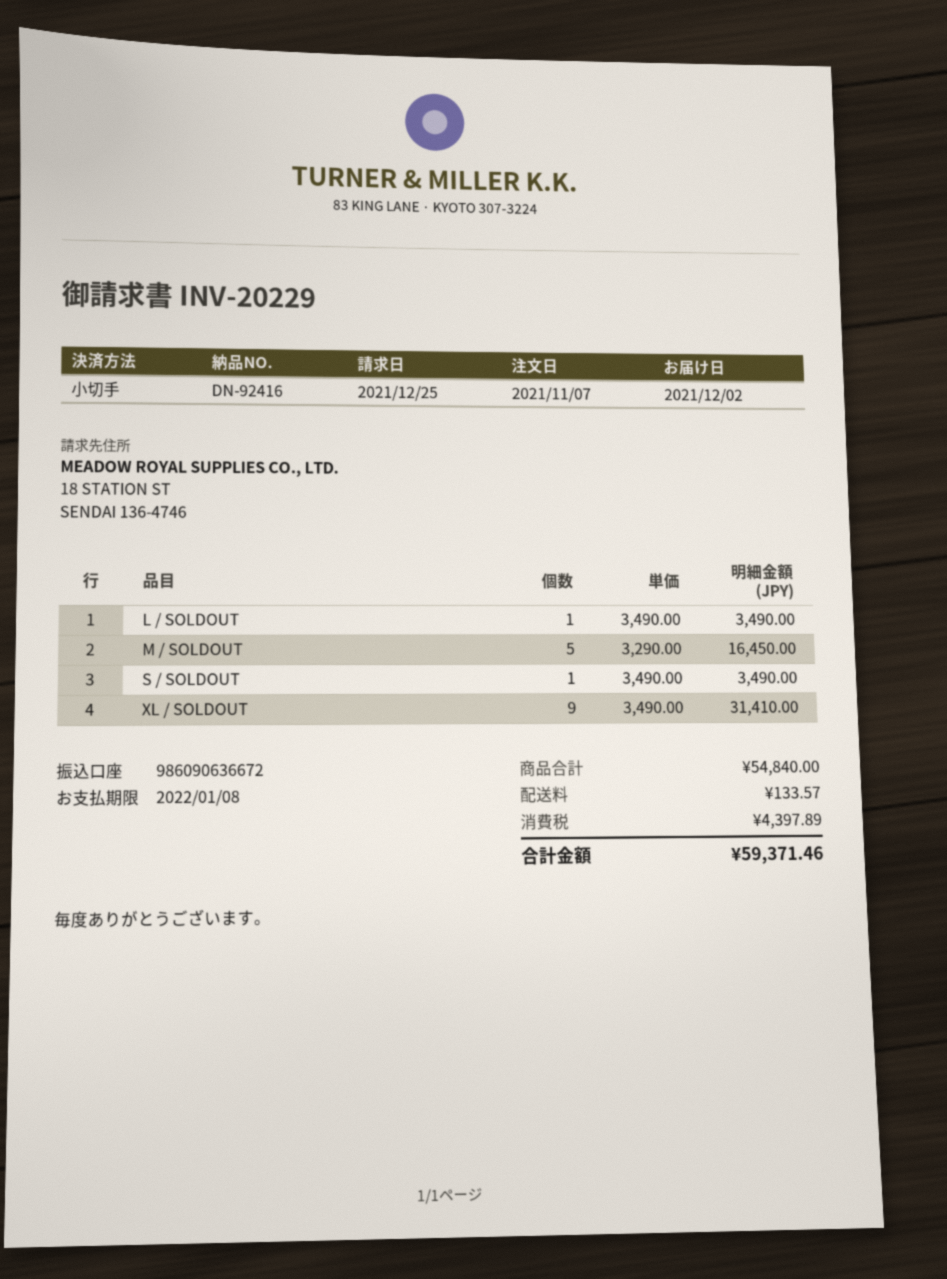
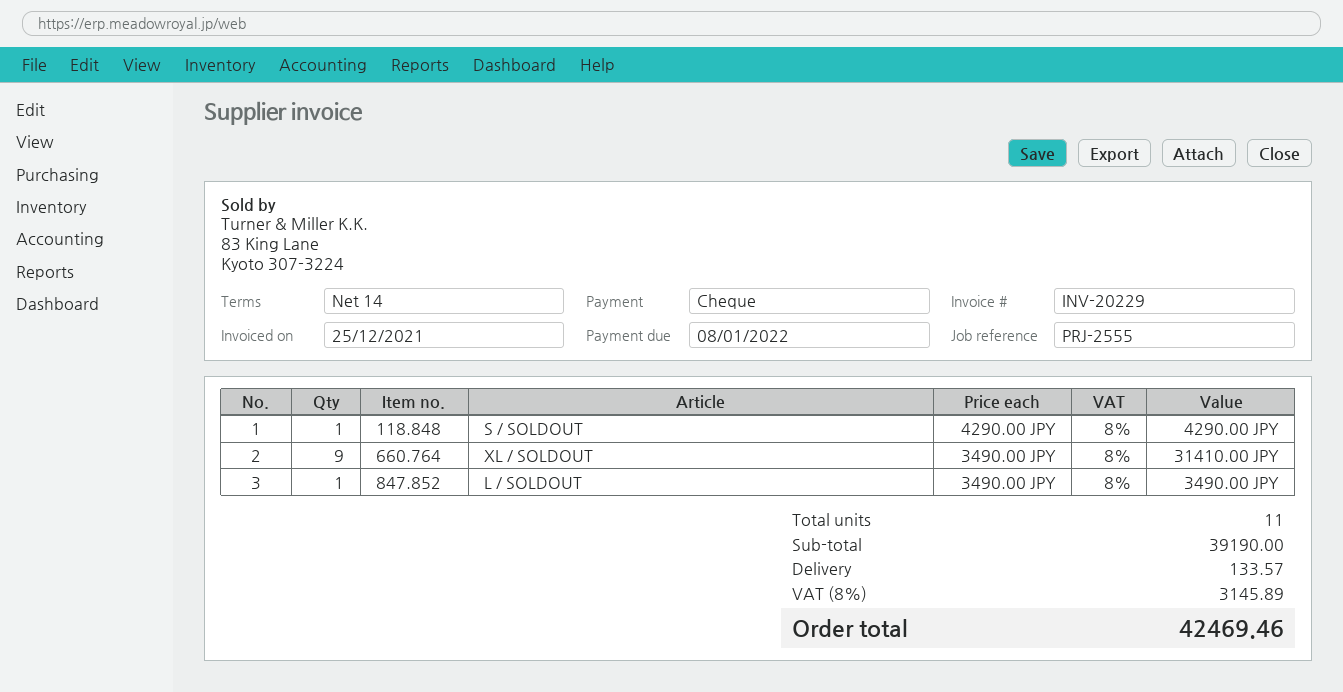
M / SOLDOUT: 5 x 3290.00 = 16450.00 -> none
S / SOLDOUT: 1 x 3490.00 = 3490.00 -> 1 x 4290.00 = 4290.00
subtotal: 54840.00 -> 39190.00
tax: 4397.89 -> 3145.89
total: 59371.46 -> 42469.46

